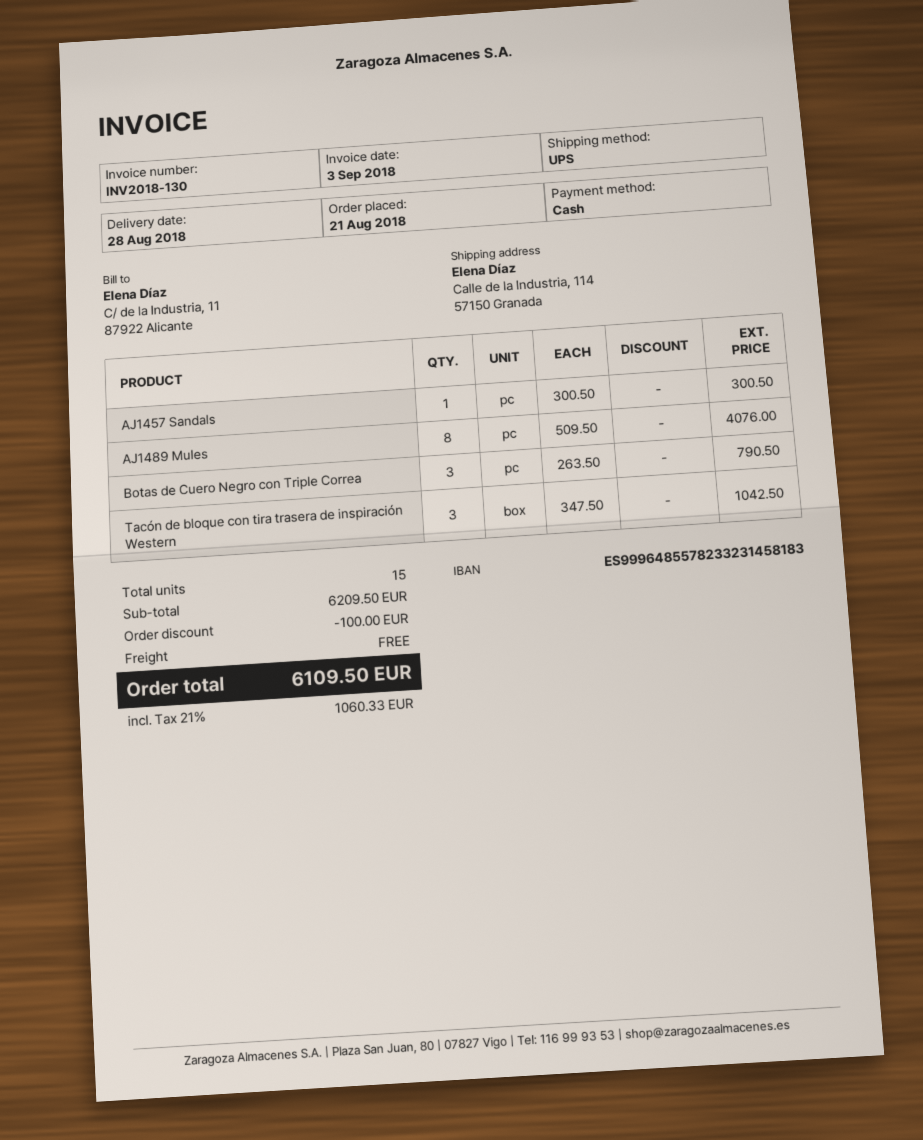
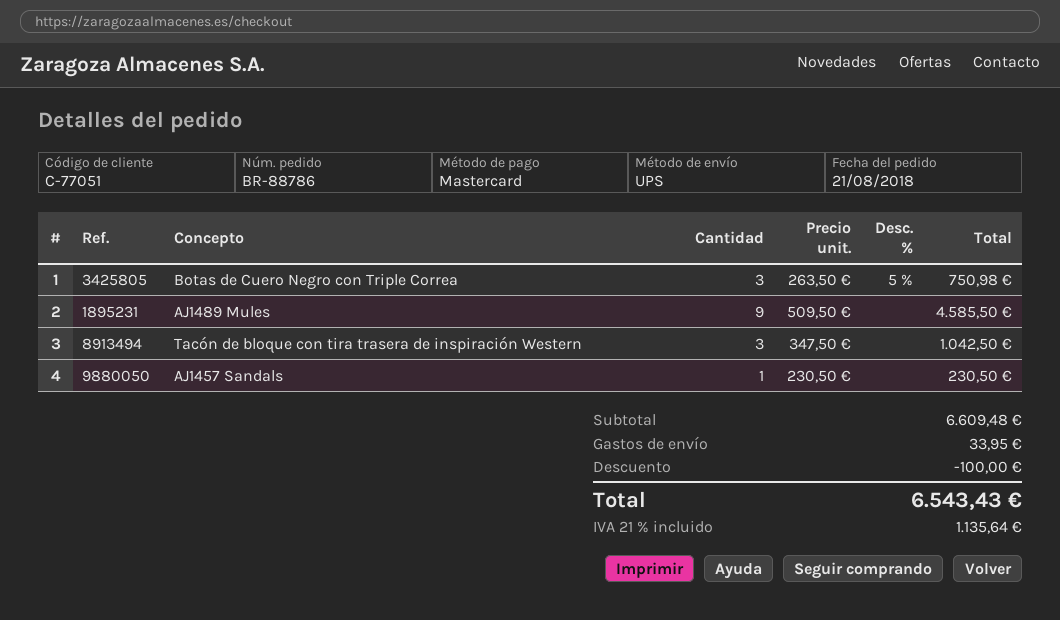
payment method: cash -> Mastercard
AJ1457 Sandals: 1 x 300.50 = 300.50 -> 1 x 230.50 = 230.50
AJ1489 Mules: 8 x 509.50 = 4076.00 -> 9 x 509.50 = 4585.50
Botas de Cuero Negro con Triple Correa: 3 x 263.50 = 790.50 -> 3 x 263.50 - 5% = 750.98
subtotal: 6209.50 -> 6609.48
shipping: 0.00 -> 33.95
tax: 21% = 1060.33 -> 21% = 1135.64
total: 6109.50 -> 6543.43

